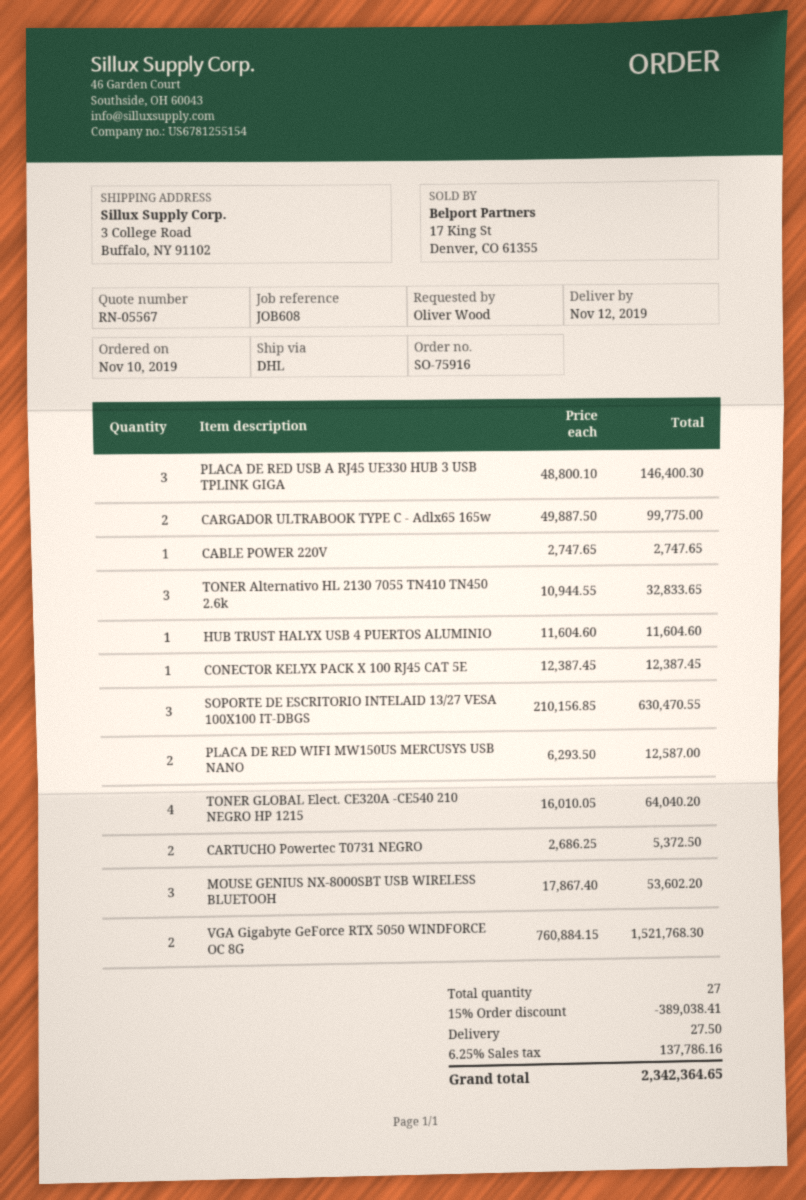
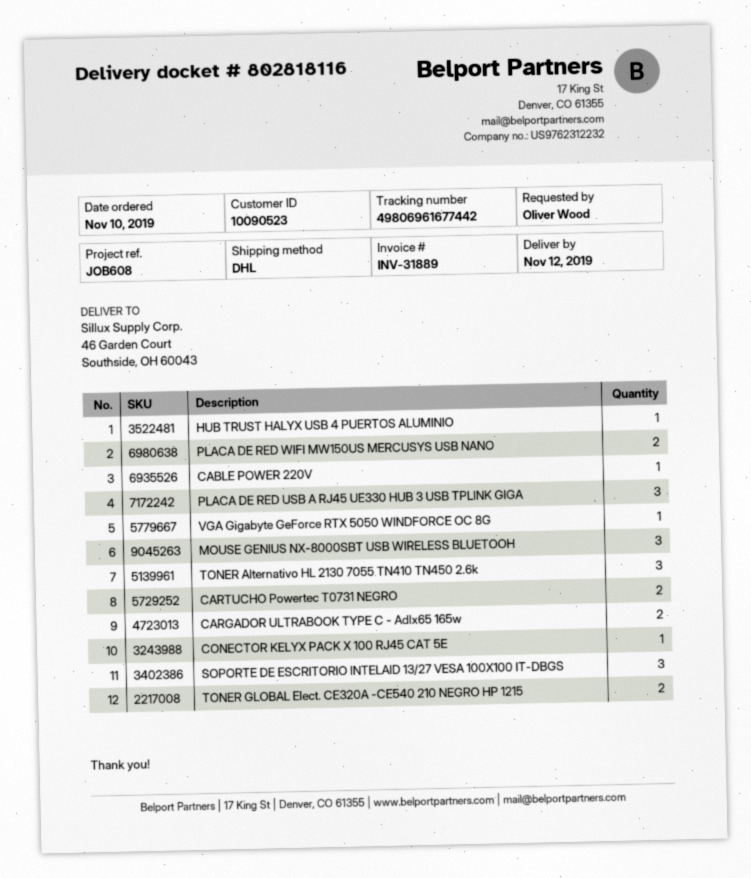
ship to: 3 College Road, Buffalo, NY 91102 -> 46 Garden Court, Southside, OH 60043
TONER GLOBAL Elect. CE320A -CE540 210 NEGRO HP 1215: 4 -> 2
VGA Gigabyte GeForce RTX 5050 WINDFORCE OC 8G: 2 -> 1

